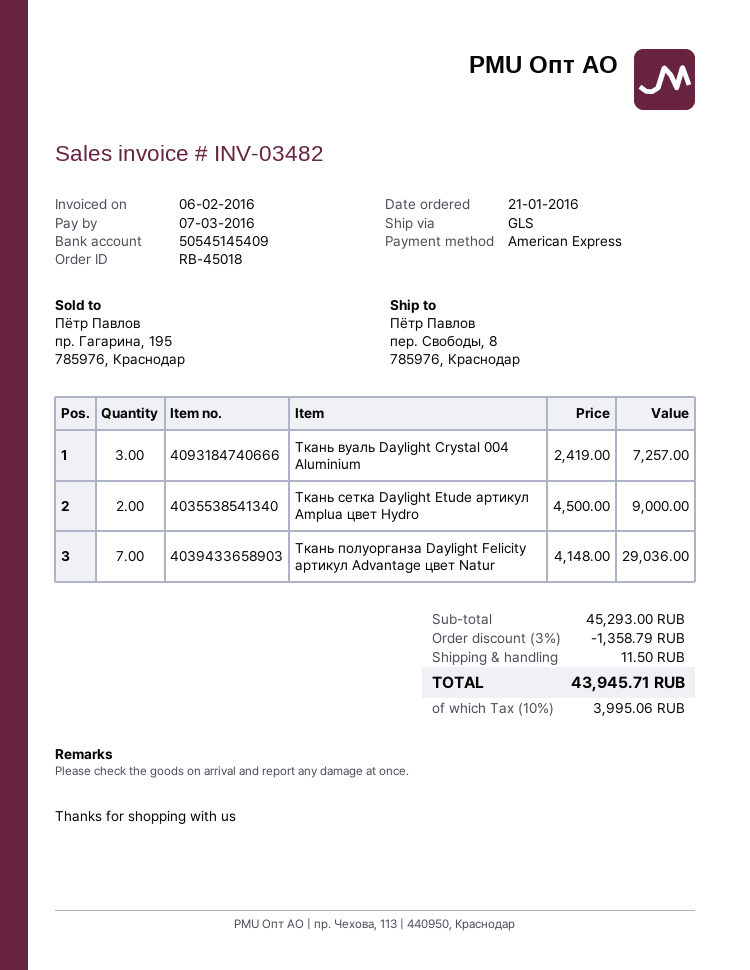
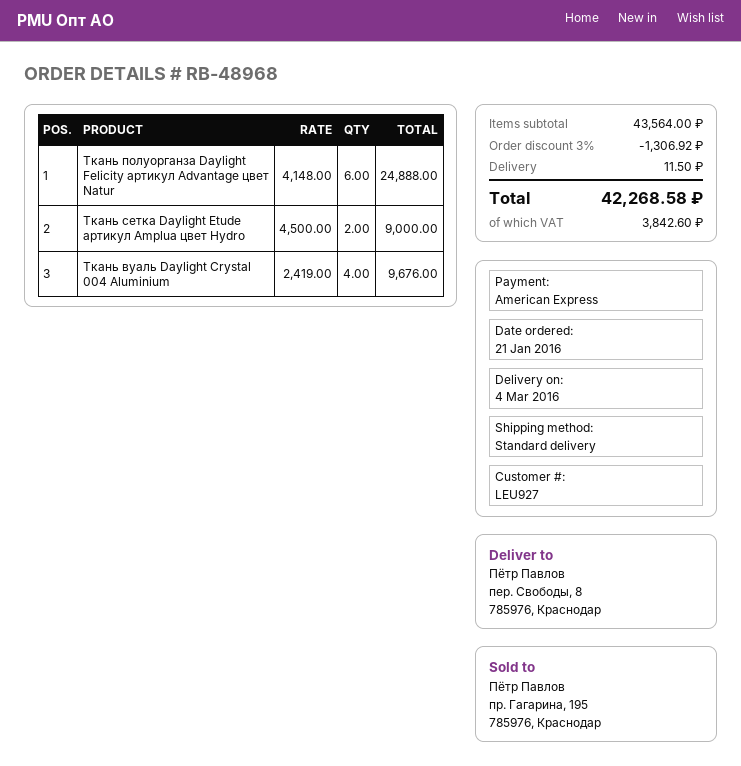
order number: RB-45018 -> RB-48968
shipping method: GLS -> standard
Ткань вуаль Daylight Crystal 004 Aluminium: 3 x 2419.00 = 7257.00 -> 4 x 2419.00 = 9676.00
Ткань полуорганза Daylight Felicity артикул Advantage цвет Natur: 7 x 4148.00 = 29036.00 -> 6 x 4148.00 = 24888.00
subtotal: 45293.00 -> 43564.00
discount: 3% = 1358.79 -> 3% = 1306.92
tax: 3995.06 -> 3842.60
total: 43945.71 -> 42268.58

